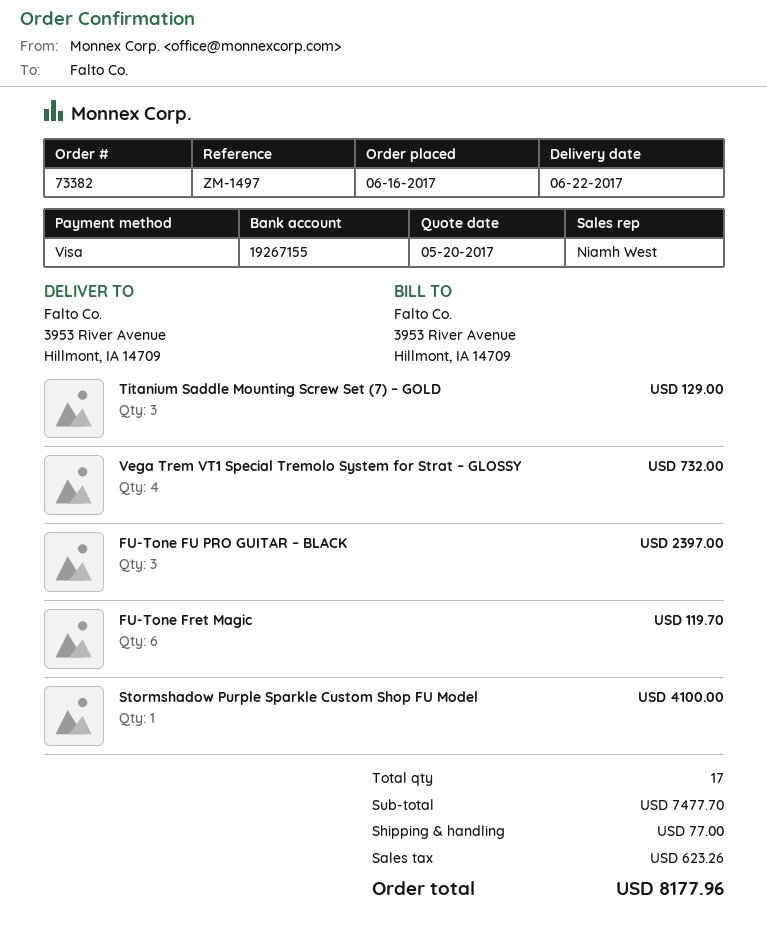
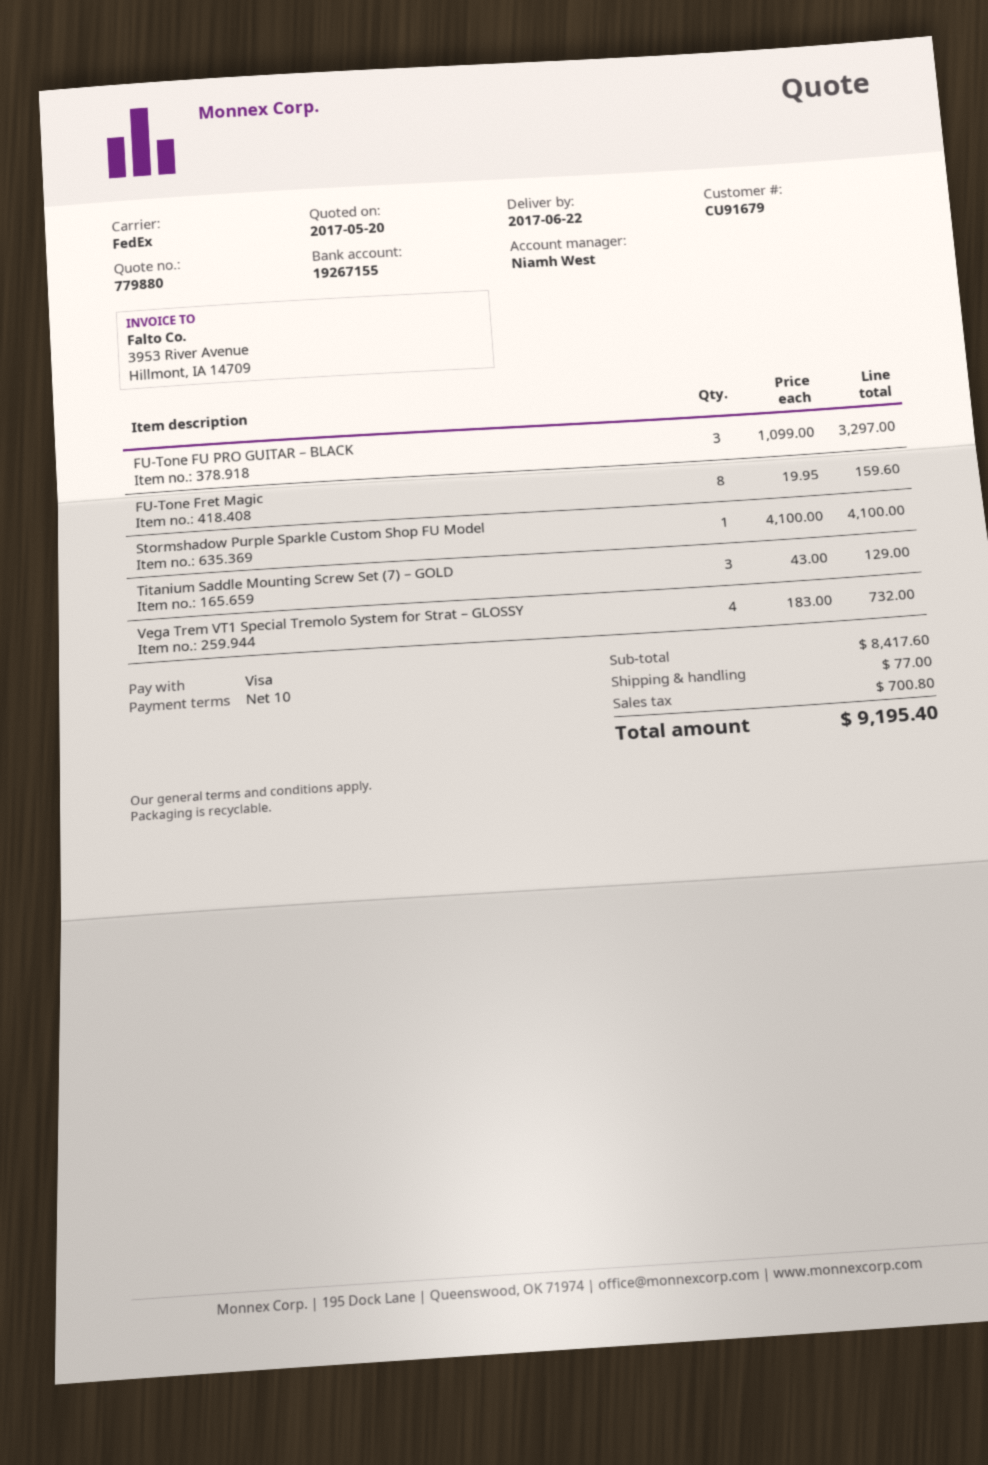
FU-Tone FU PRO GUITAR – BLACK: 3 for 2397.00 -> 3 for 3297.00
FU-Tone Fret Magic: 6 for 119.70 -> 8 for 159.60
subtotal: 7477.70 -> 8417.60
tax: 623.26 -> 700.80
total: 8177.96 -> 9195.40

